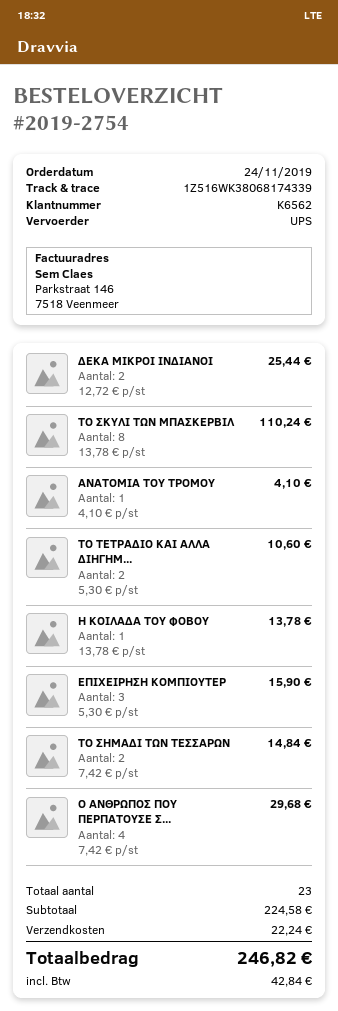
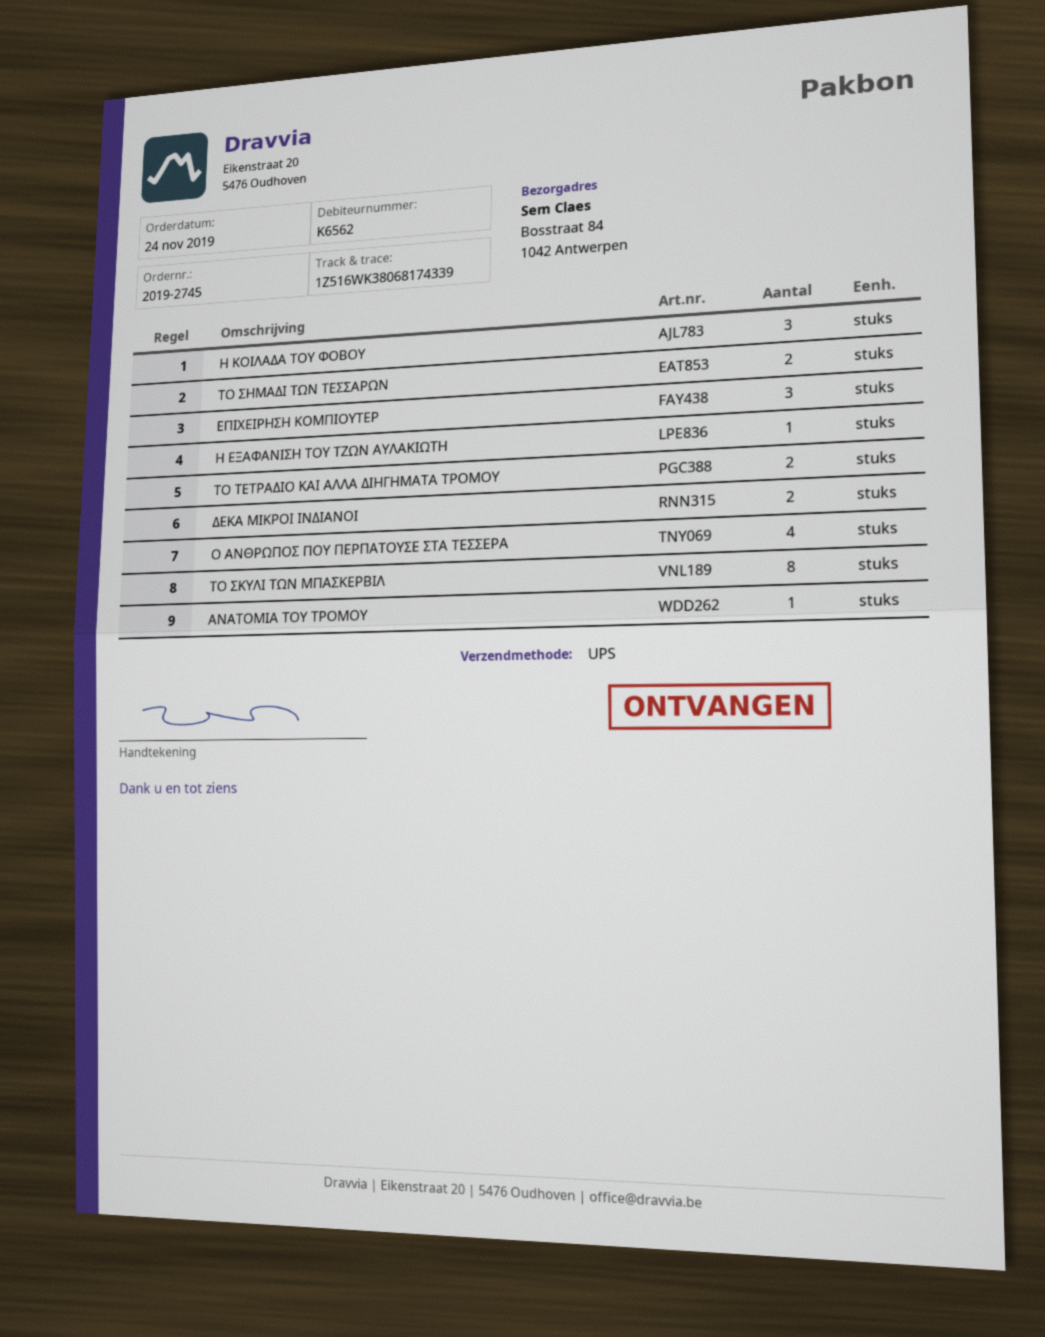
order number: 2019-2754 -> 2019-2745
Η ΚΟΙΛΑΔΑ ΤΟΥ ΦΟΒΟΥ: 1 -> 3
Η ΕΞΑΦΑΝΙΣΗ ΤΟΥ ΤΖΩΝ ΑΥΛΑΚΙΩΤΗ: none -> 1

